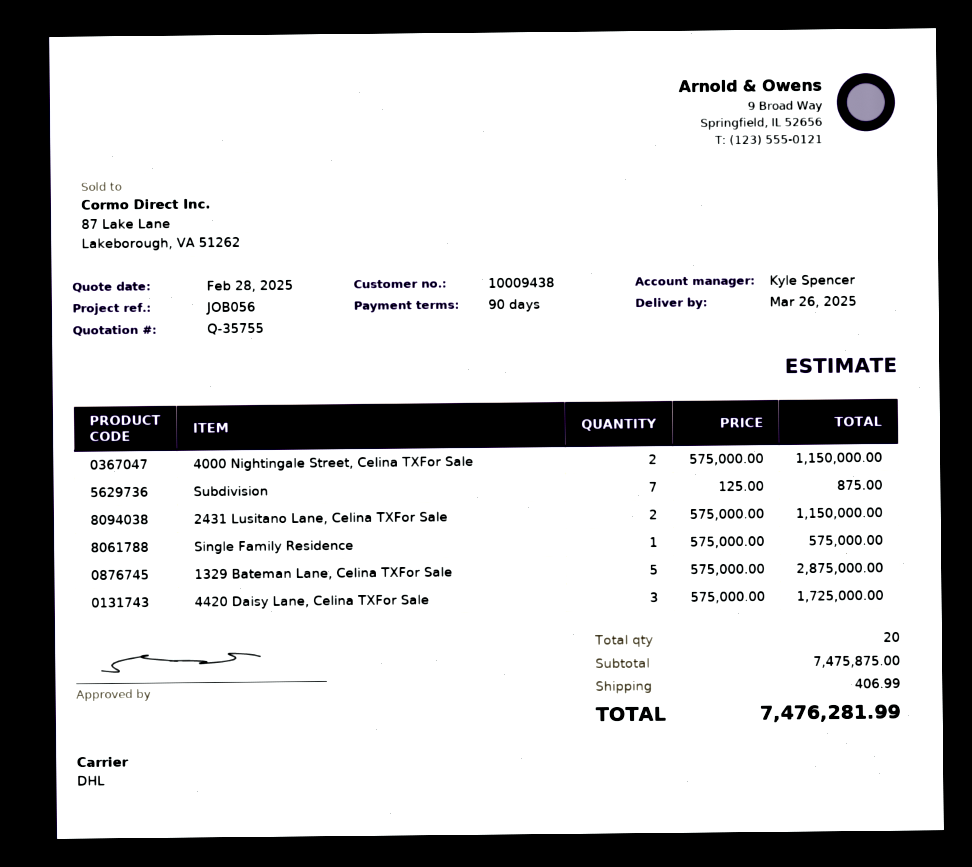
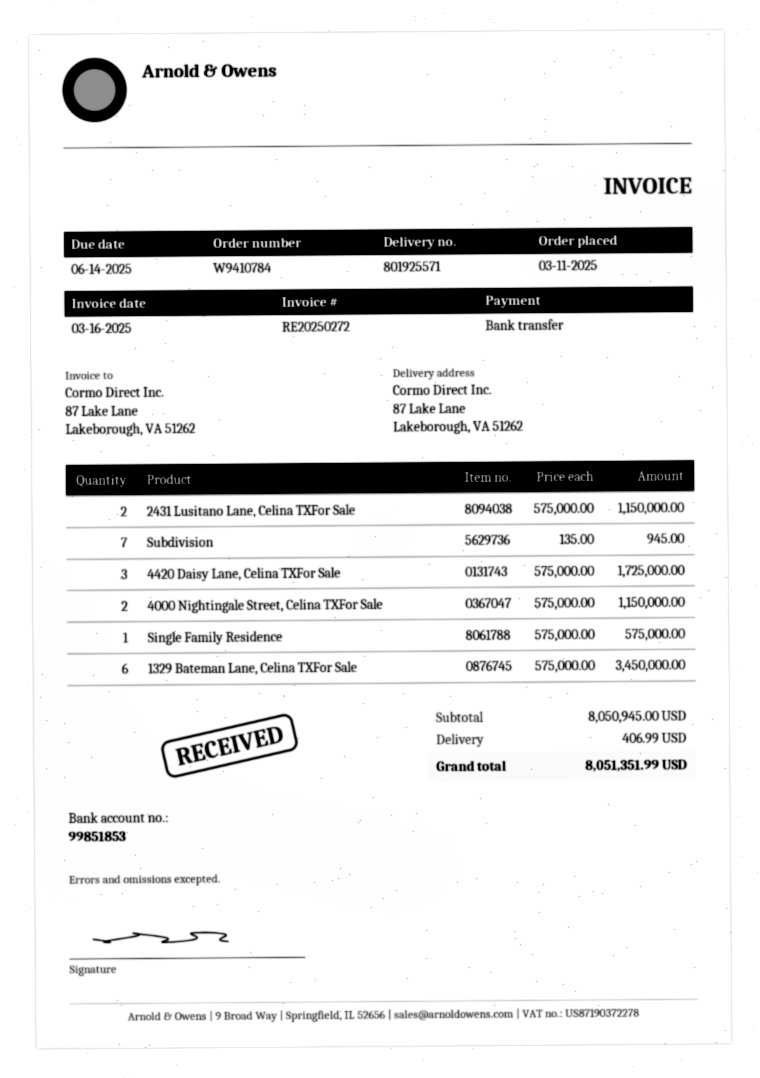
Subdivision: 7 x 125.00 = 875.00 -> 7 x 135.00 = 945.00
1329 Bateman Lane, Celina TXFor Sale: 5 x 575000.00 = 2875000.00 -> 6 x 575000.00 = 3450000.00
subtotal: 7475875.00 -> 8050945.00
total: 7476281.99 -> 8051351.99

